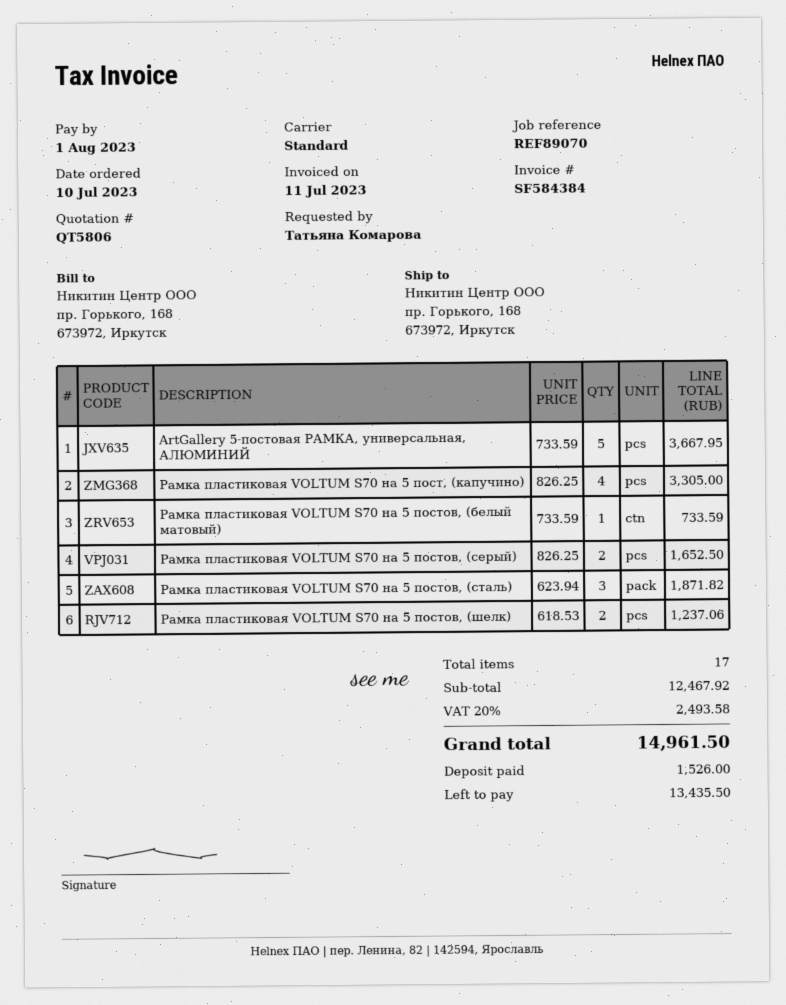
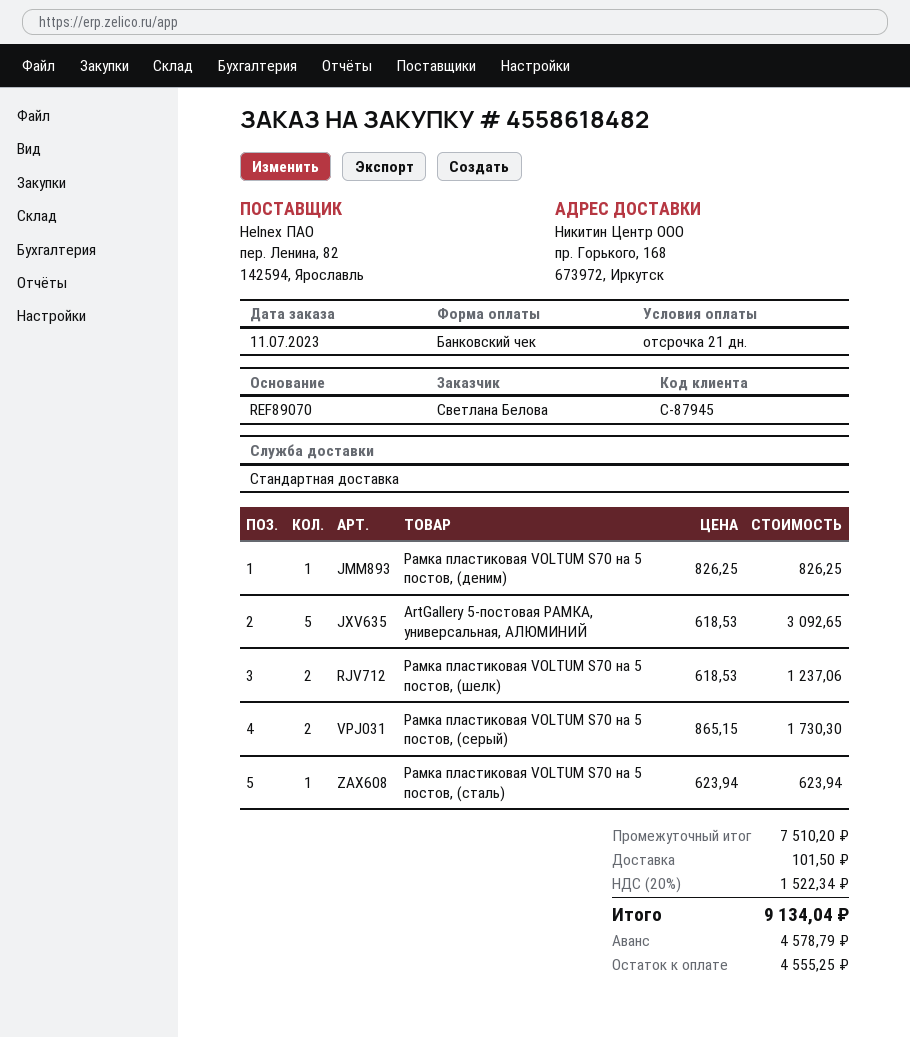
order date: 2023-07-10 -> 2023-07-11
ordered by: Татьяна Комарова -> Светлана Белова
ArtGallery 5-постовая РАМКА, универсальная, АЛЮМИНИЙ: 5 x 733.59 = 3667.95 -> 5 x 618.53 = 3092.65
Рамка пластиковая VOLTUM S70 на 5 пост, (капучино): 4 x 826.25 = 3305.00 -> none
Рамка пластиковая VOLTUM S70 на 5 постов, (белый матовый): 1 x 733.59 = 733.59 -> none
Рамка пластиковая VOLTUM S70 на 5 постов, (серый): 2 x 826.25 = 1652.50 -> 2 x 865.15 = 1730.30
Рамка пластиковая VOLTUM S70 на 5 постов, (сталь): 3 x 623.94 = 1871.82 -> 1 x 623.94 = 623.94
Рамка пластиковая VOLTUM S70 на 5 постов, (деним): none -> 1 x 826.25 = 826.25
subtotal: 12467.92 -> 7510.20
shipping: none -> 101.50
tax: 20% = 2493.58 -> 20% = 1522.34
total: 14961.50 -> 9134.04
deposit: 1526.00 -> 4578.79
balance: 13435.50 -> 4555.25

